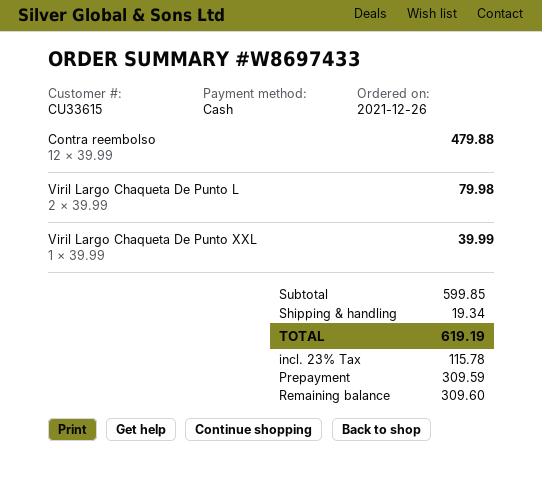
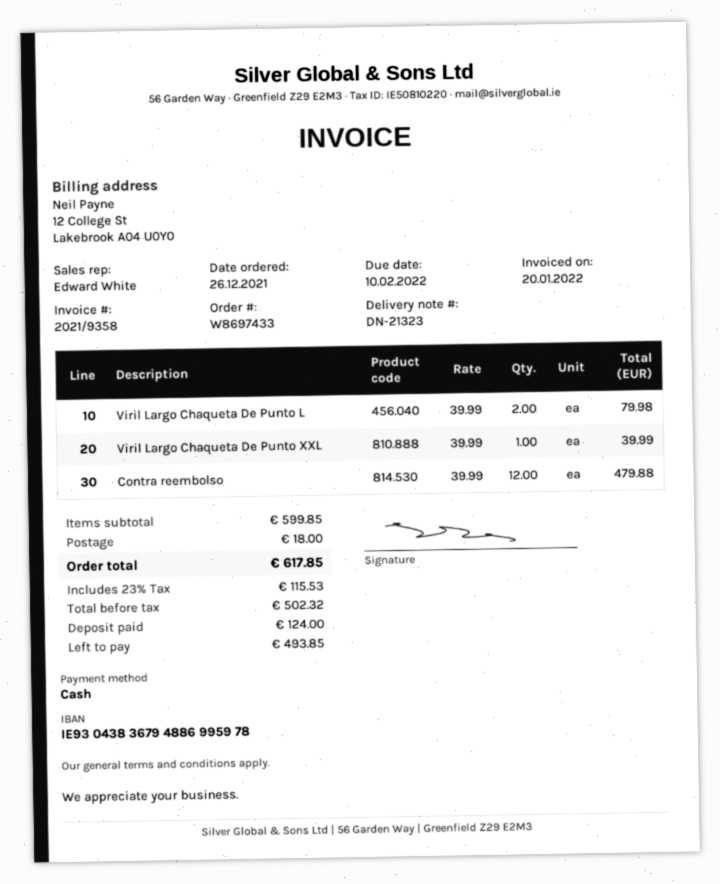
shipping: 19.34 -> 18.00
tax: 23% = 115.78 -> 23% = 115.53
total: 619.19 -> 617.85
deposit: 309.59 -> 124.00
balance: 309.60 -> 493.85

